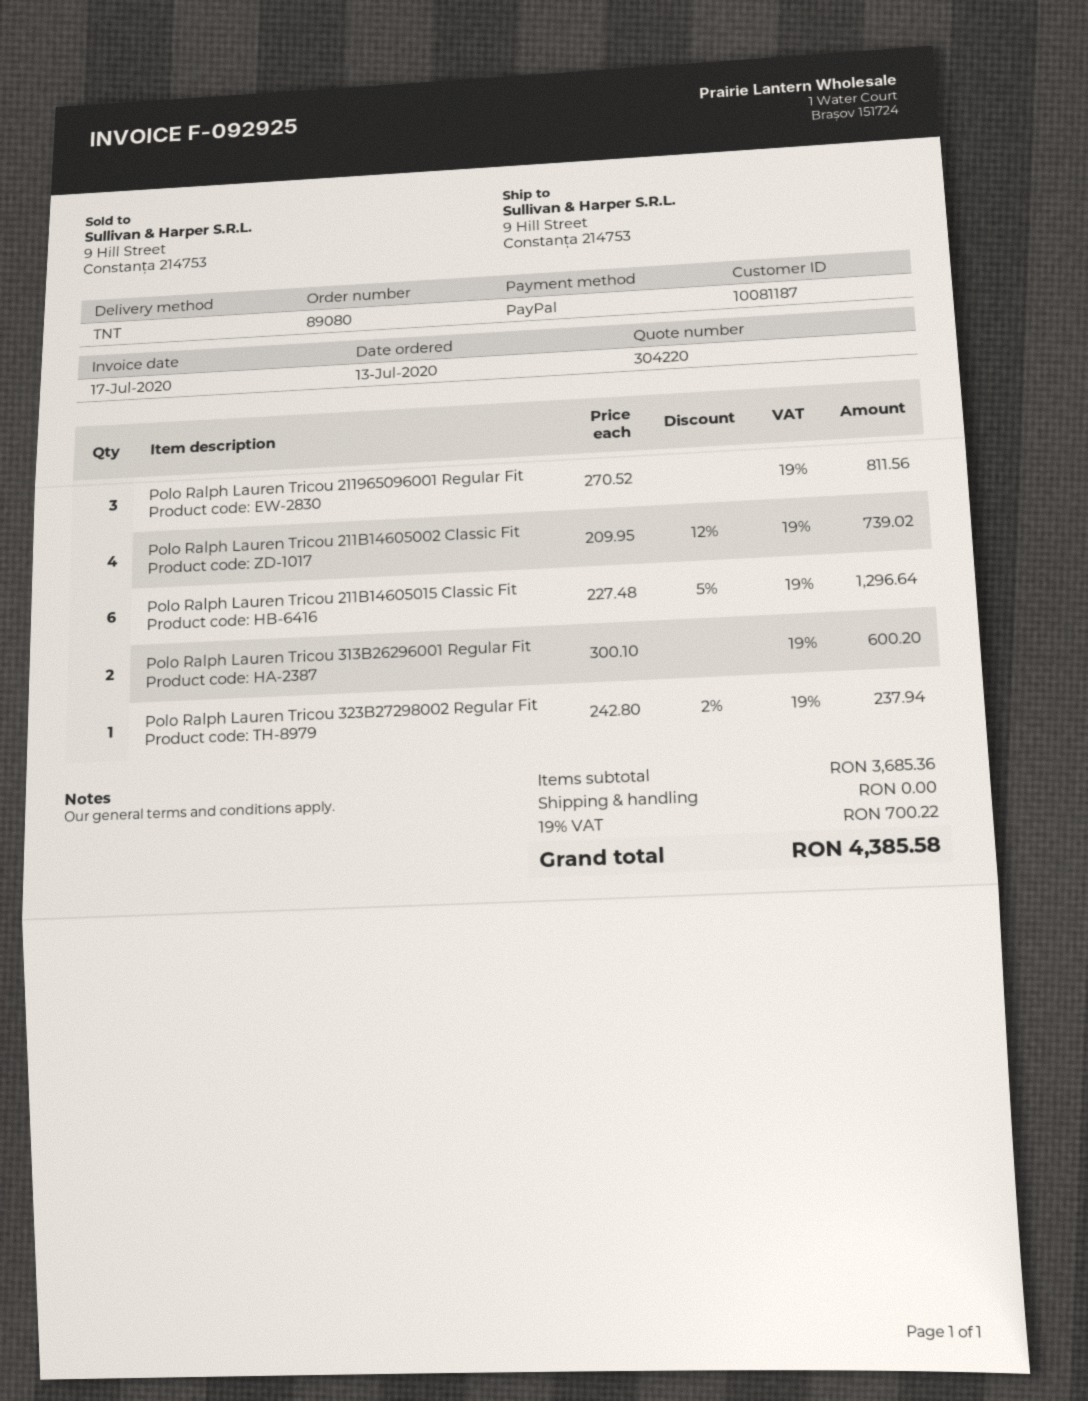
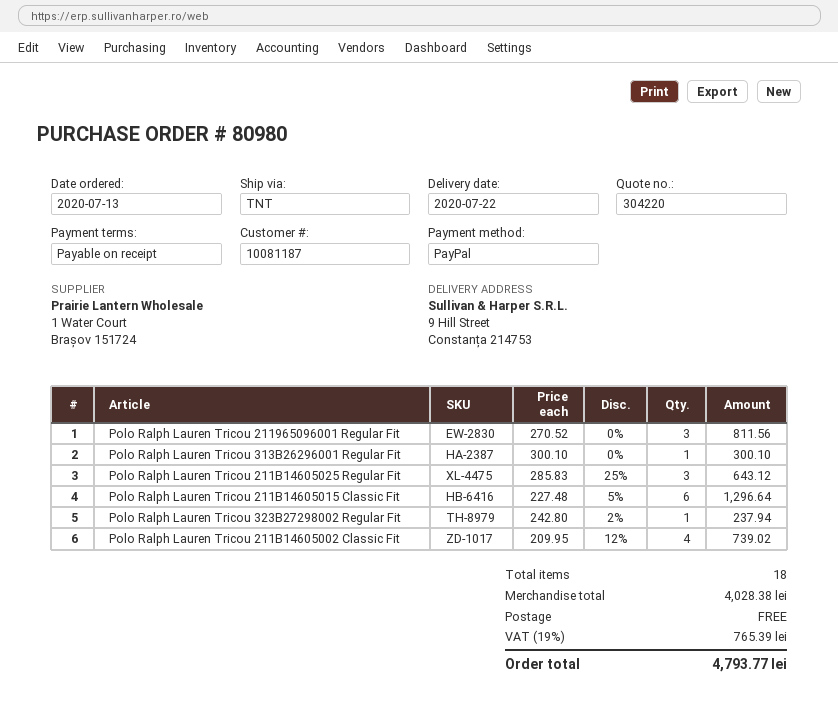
order number: 89080 -> 80980
Polo Ralph Lauren Tricou 313B26296001 Regular Fit: 2 x 300.10 = 600.20 -> 1 x 300.10 = 300.10
Polo Ralph Lauren Tricou 211B14605025 Regular Fit: none -> 3 x 285.83 - 25% = 643.12
subtotal: 3685.36 -> 4028.38
tax: 19% = 700.22 -> 19% = 765.39
total: 4385.58 -> 4793.77

